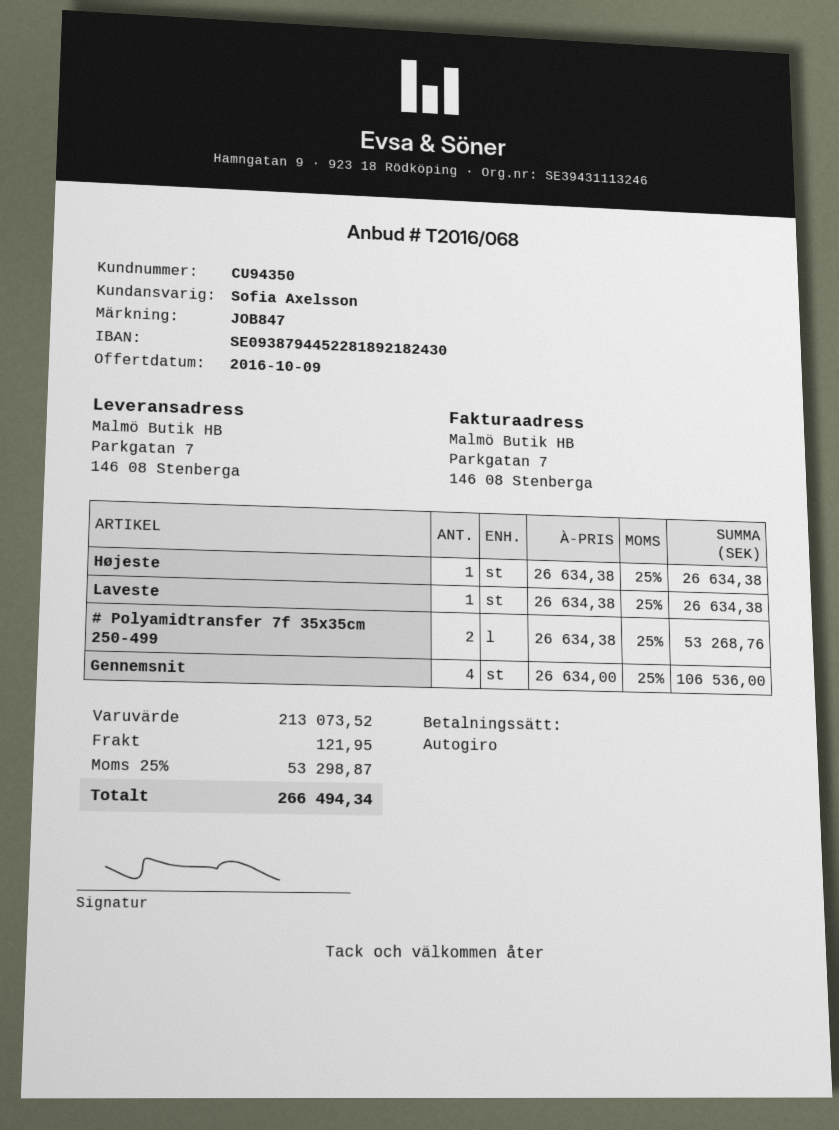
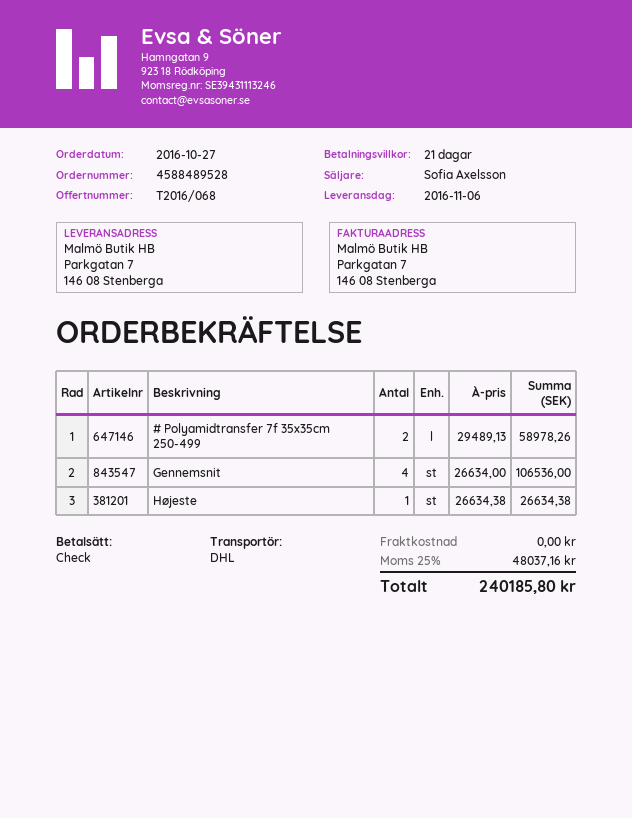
payment method: direct debit -> cheque
Laveste: 1 x 26634.38 = 26634.38 -> none
# Polyamidtransfer 7f 35x35cm 250-499: 2 x 26634.38 = 53268.76 -> 2 x 29489.13 = 58978.26
shipping: 121.95 -> 0.00
tax: 25% = 53298.87 -> 25% = 48037.16
total: 266494.34 -> 240185.80

